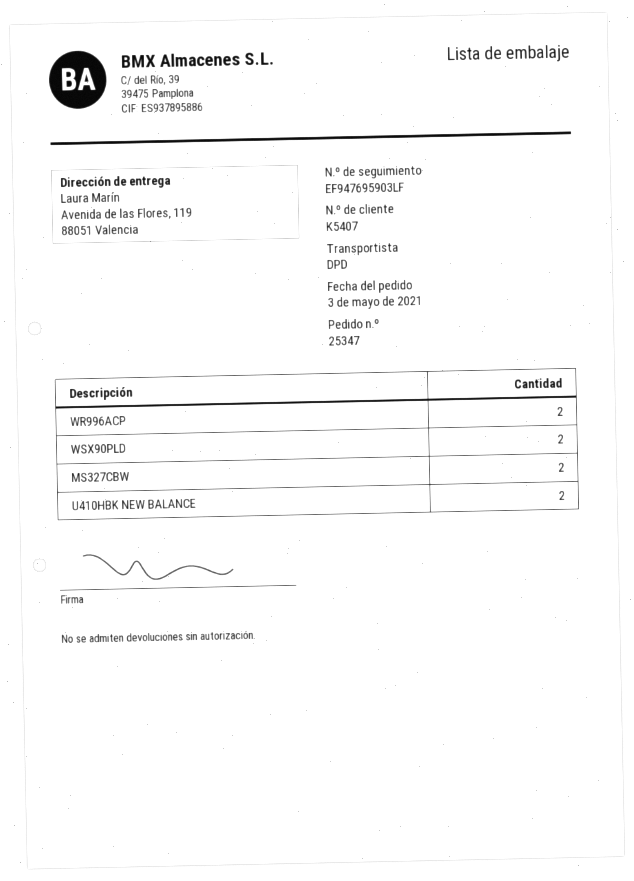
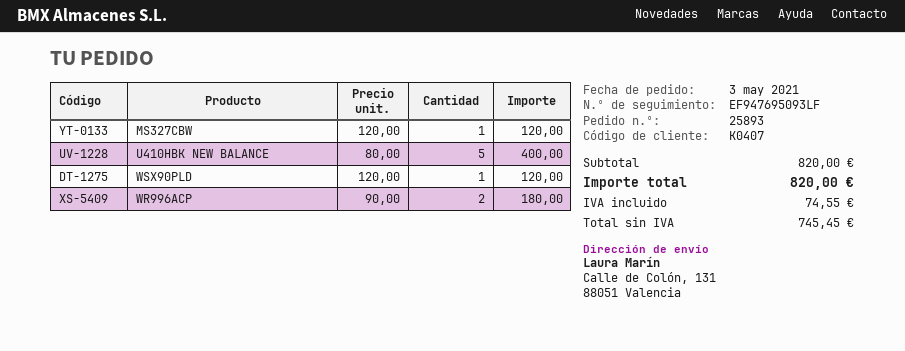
order number: 25347 -> 25893
customer number: K5407 -> K0407
tracking number: EF947695903LF -> EF947695093LF
ship to: Avenida de las Flores, 119, 88051 Valencia -> Calle de Colón, 131, 88051 Valencia
WSX90PLD: 2 -> 1
MS327CBW: 2 -> 1
U410HBK NEW BALANCE: 2 -> 5

